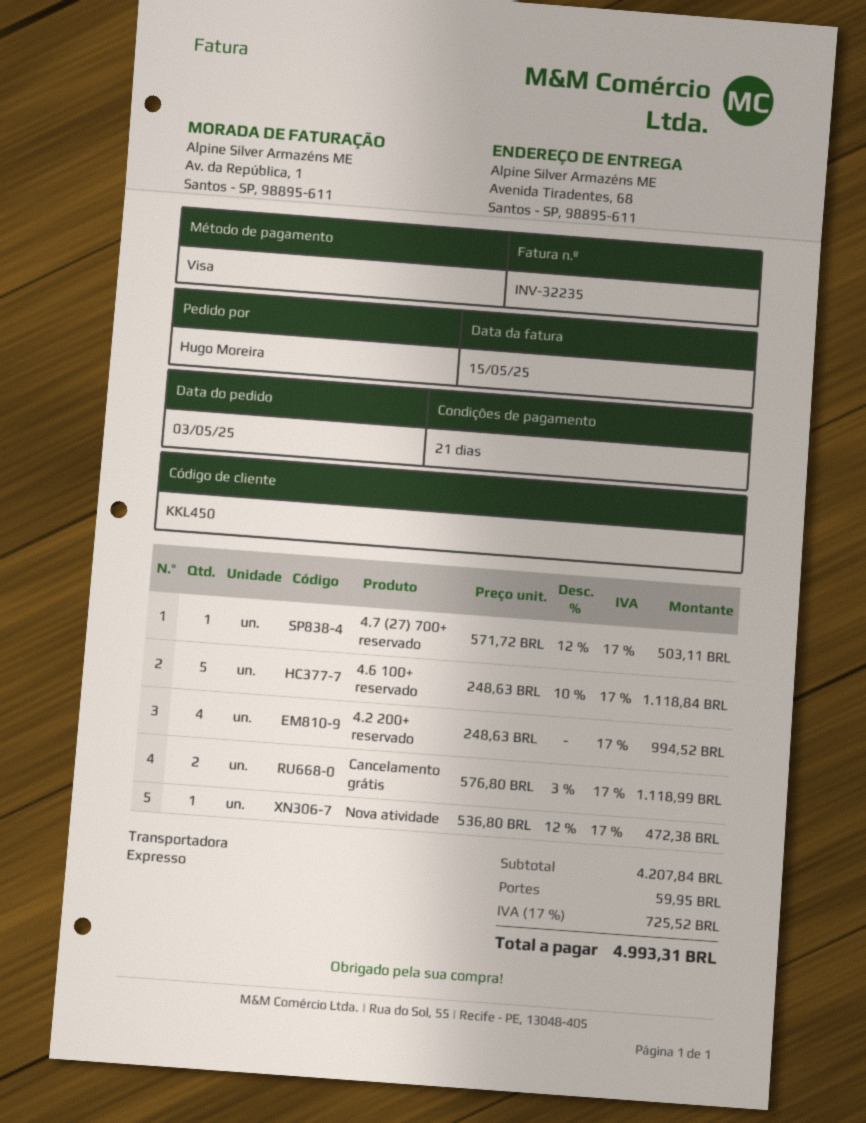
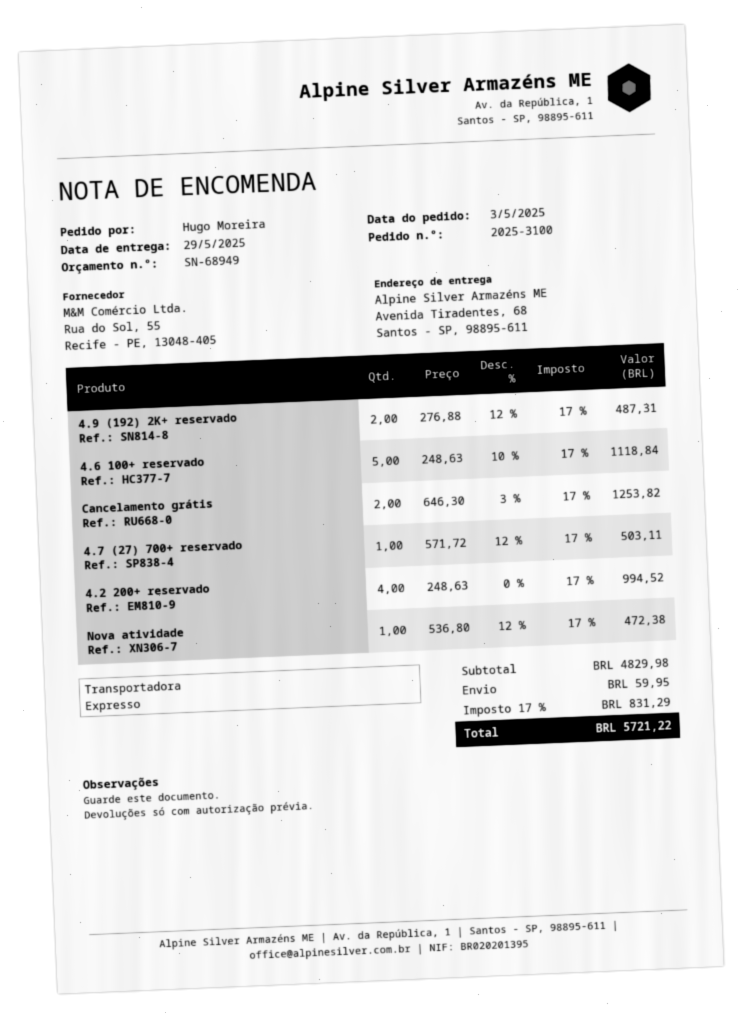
Cancelamento grátis: 2 x 576.80 - 3% = 1118.99 -> 2 x 646.30 - 3% = 1253.82
4.9 (192) 2K+ reservado: none -> 2 x 276.88 - 12% = 487.31
subtotal: 4207.84 -> 4829.98
tax: 17% = 725.52 -> 17% = 831.29
total: 4993.31 -> 5721.22

